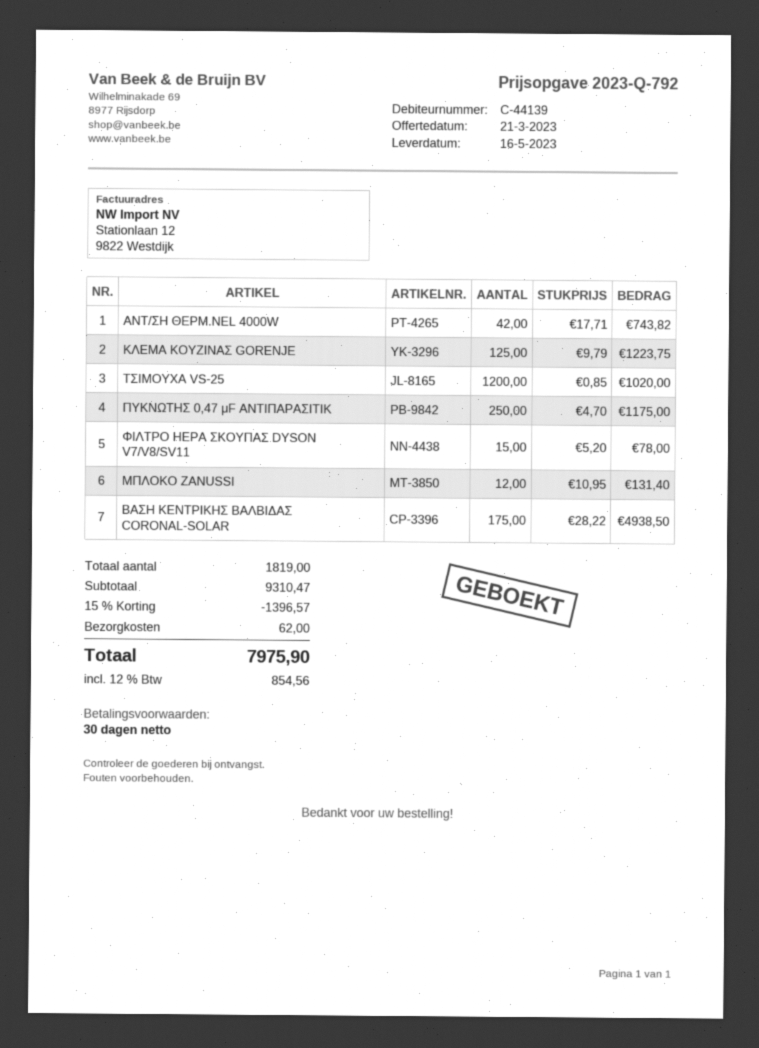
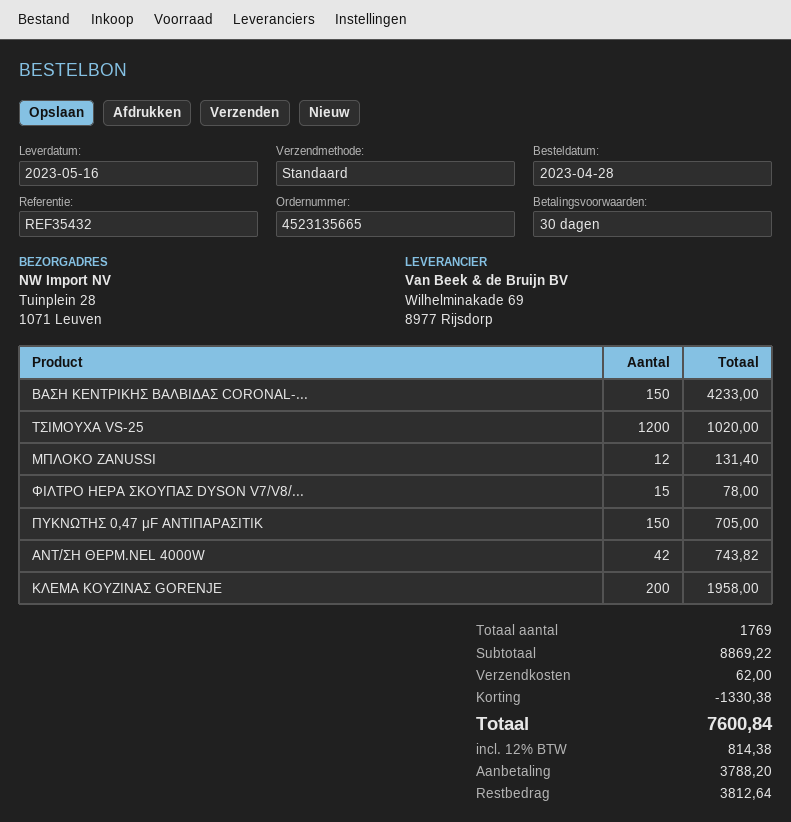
ΚΛΕΜΑ ΚΟΥΖΙΝΑΣ GORENJE: 125 for 1223.75 -> 200 for 1958.00
ΠΥΚΝΩΤΗΣ 0,47 μF ΑΝΤΙΠΑΡΑΣΙΤΙΚ: 250 for 1175.00 -> 150 for 705.00
ΒΑΣΗ ΚΕΝΤΡΙΚΗΣ ΒΑΛΒΙΔΑΣ CORONAL-SOLAR: 175 for 4938.50 -> 150 for 4233.00
total quantity: 1819 -> 1769
subtotal: 9310.47 -> 8869.22
discount: 1396.57 -> 1330.38
tax: 12% = 854.56 -> 12% = 814.38
total: 7975.90 -> 7600.84

